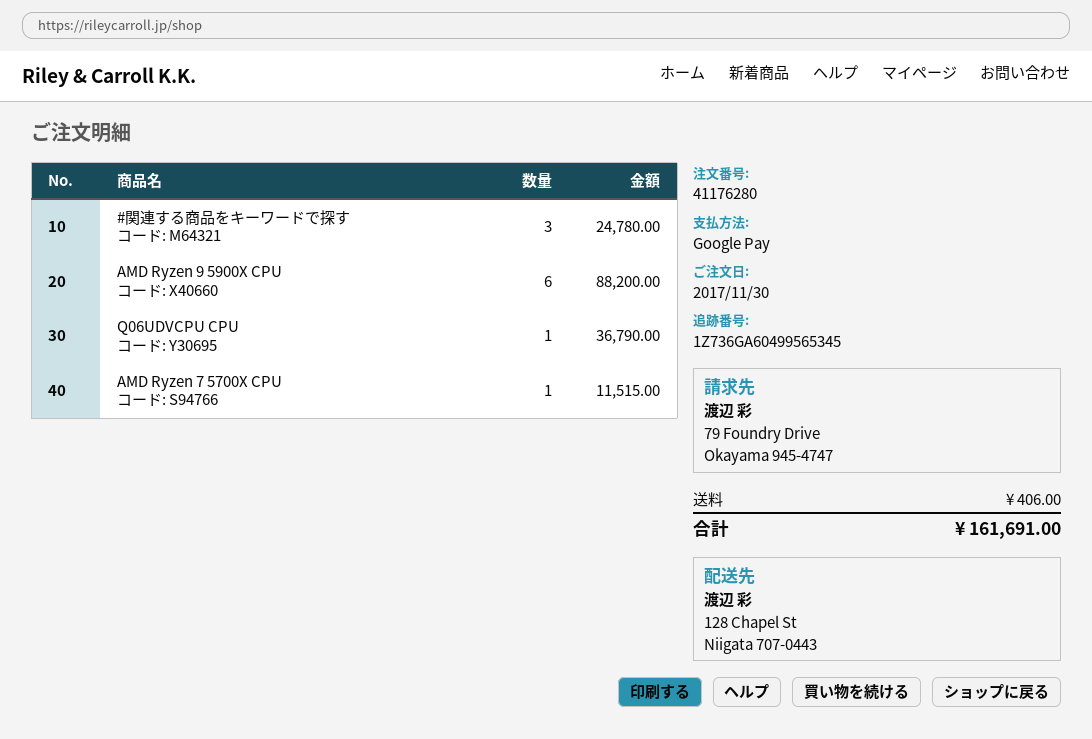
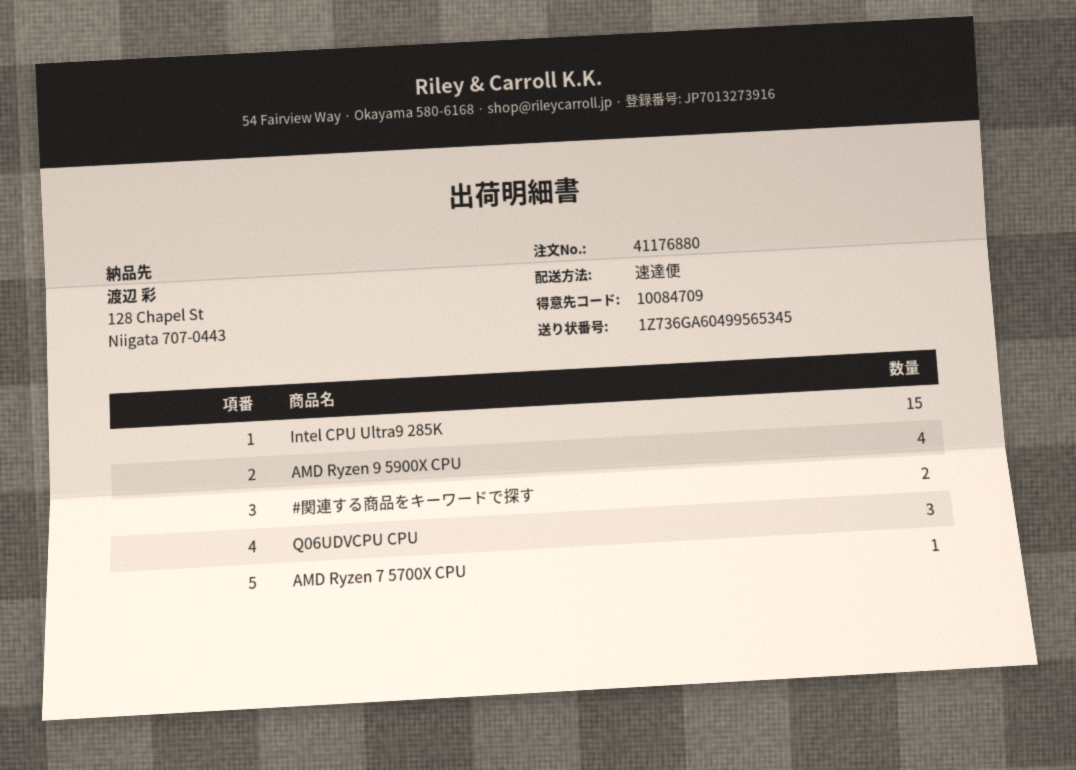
order number: 41176280 -> 41176880
#関連する商品をキーワードで探す: 3 -> 2
AMD Ryzen 9 5900X CPU: 6 -> 4
Q06UDVCPU CPU: 1 -> 3
Intel CPU Ultra9 285K: none -> 15

